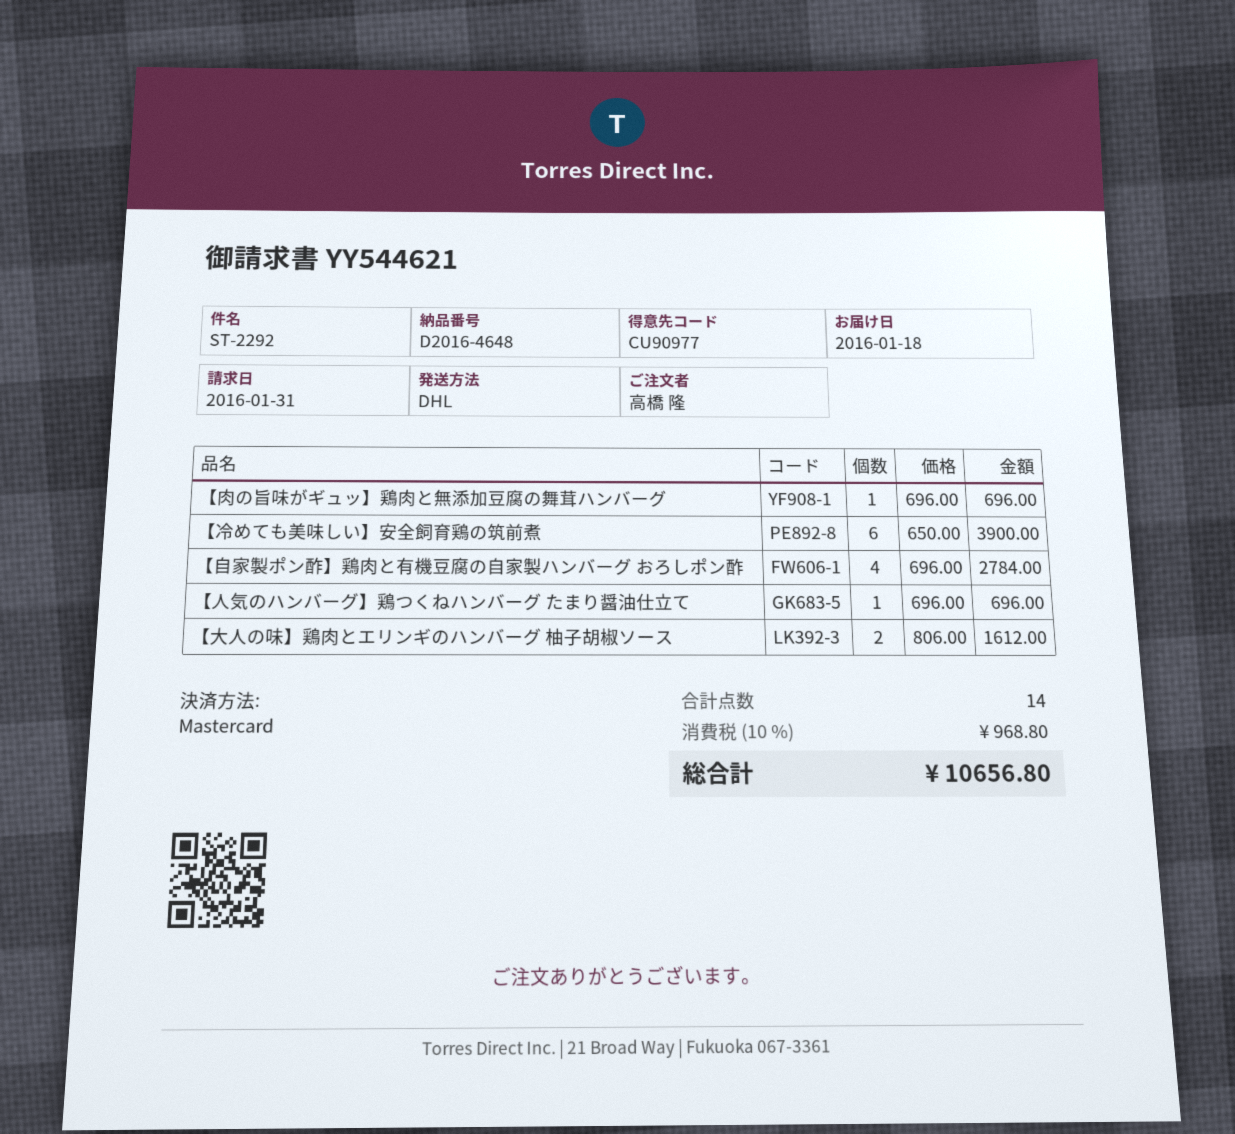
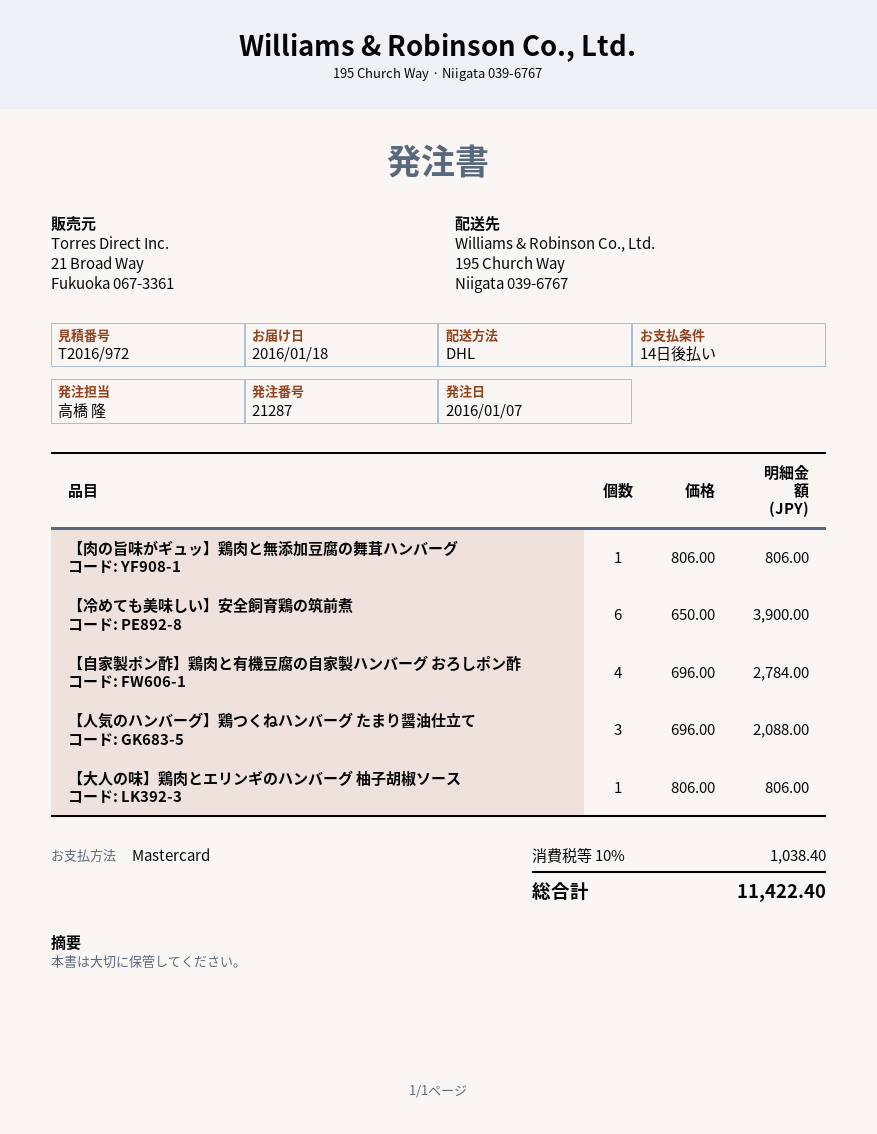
【肉の旨味がギュッ】鶏肉と無添加豆腐の舞茸ハンバーグ: 1 x 696.00 = 696.00 -> 1 x 806.00 = 806.00
【人気のハンバーグ】鶏つくねハンバーグ たまり醤油仕立て: 1 x 696.00 = 696.00 -> 3 x 696.00 = 2088.00
【大人の味】鶏肉とエリンギのハンバーグ 柚子胡椒ソース: 2 x 806.00 = 1612.00 -> 1 x 806.00 = 806.00
tax: 10% = 968.80 -> 10% = 1038.40
total: 10656.80 -> 11422.40

